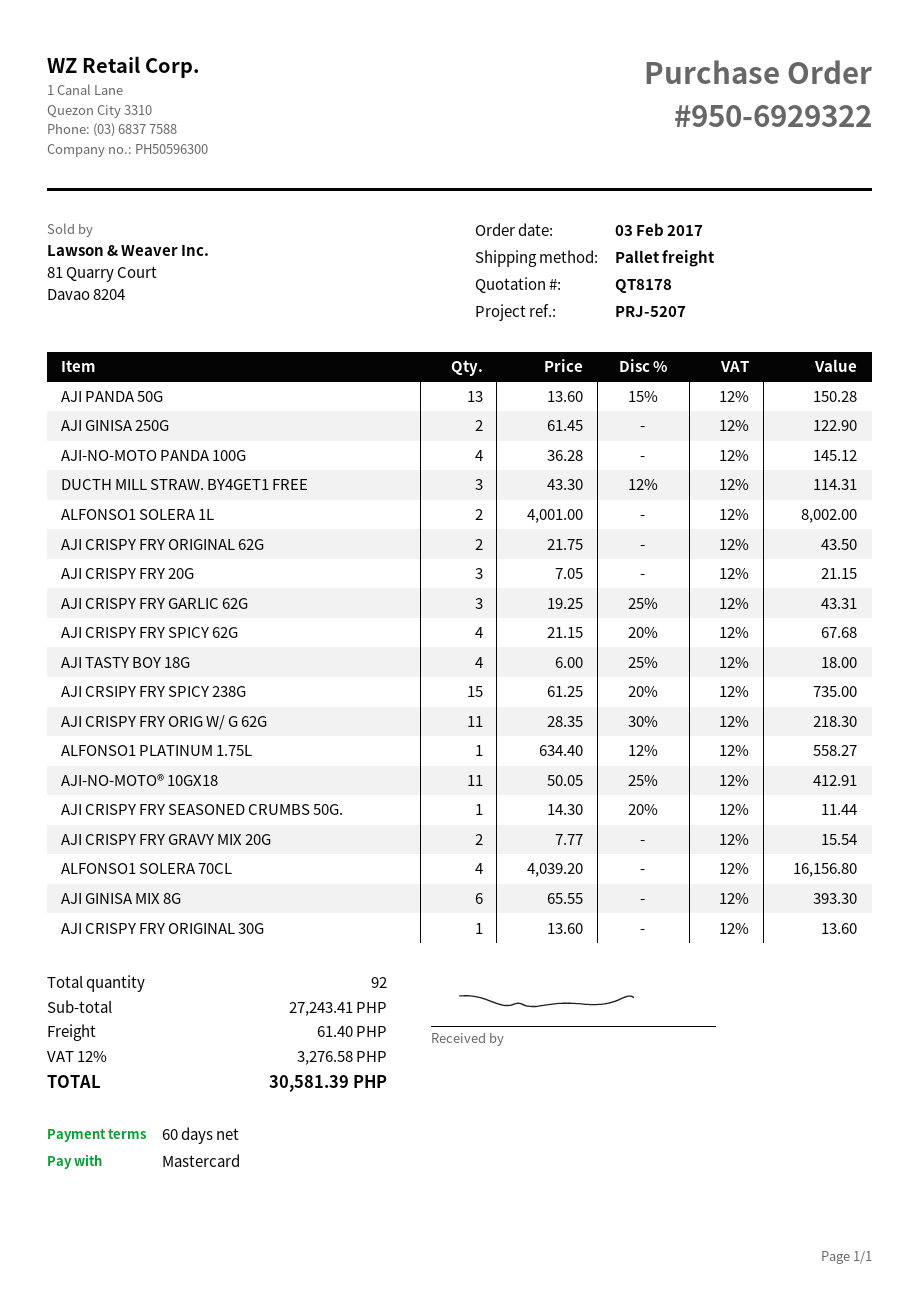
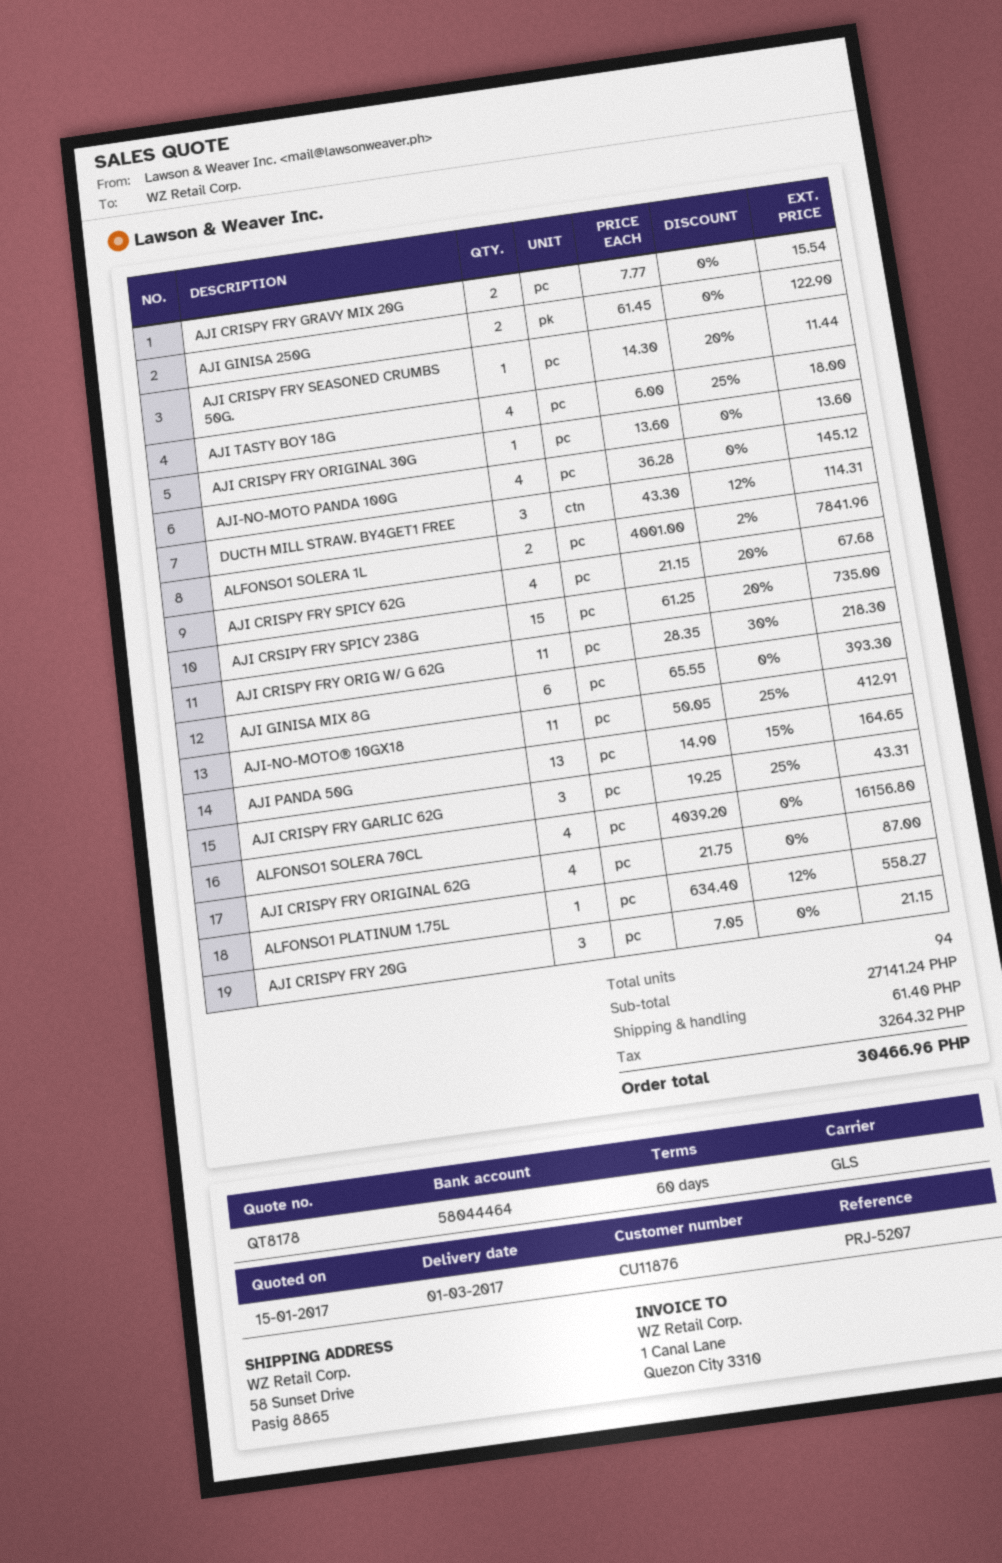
shipping method: pallet freight -> GLS
AJI PANDA 50G: 13 x 13.60 - 15% = 150.28 -> 13 x 14.90 - 15% = 164.65
ALFONSO1 SOLERA 1L: 2 x 4001.00 = 8002.00 -> 2 x 4001.00 - 2% = 7841.96
AJI CRISPY FRY ORIGINAL 62G: 2 x 21.75 = 43.50 -> 4 x 21.75 = 87.00
total quantity: 92 -> 94
subtotal: 27243.41 -> 27141.24
tax: 3276.58 -> 3264.32
total: 30581.39 -> 30466.96

